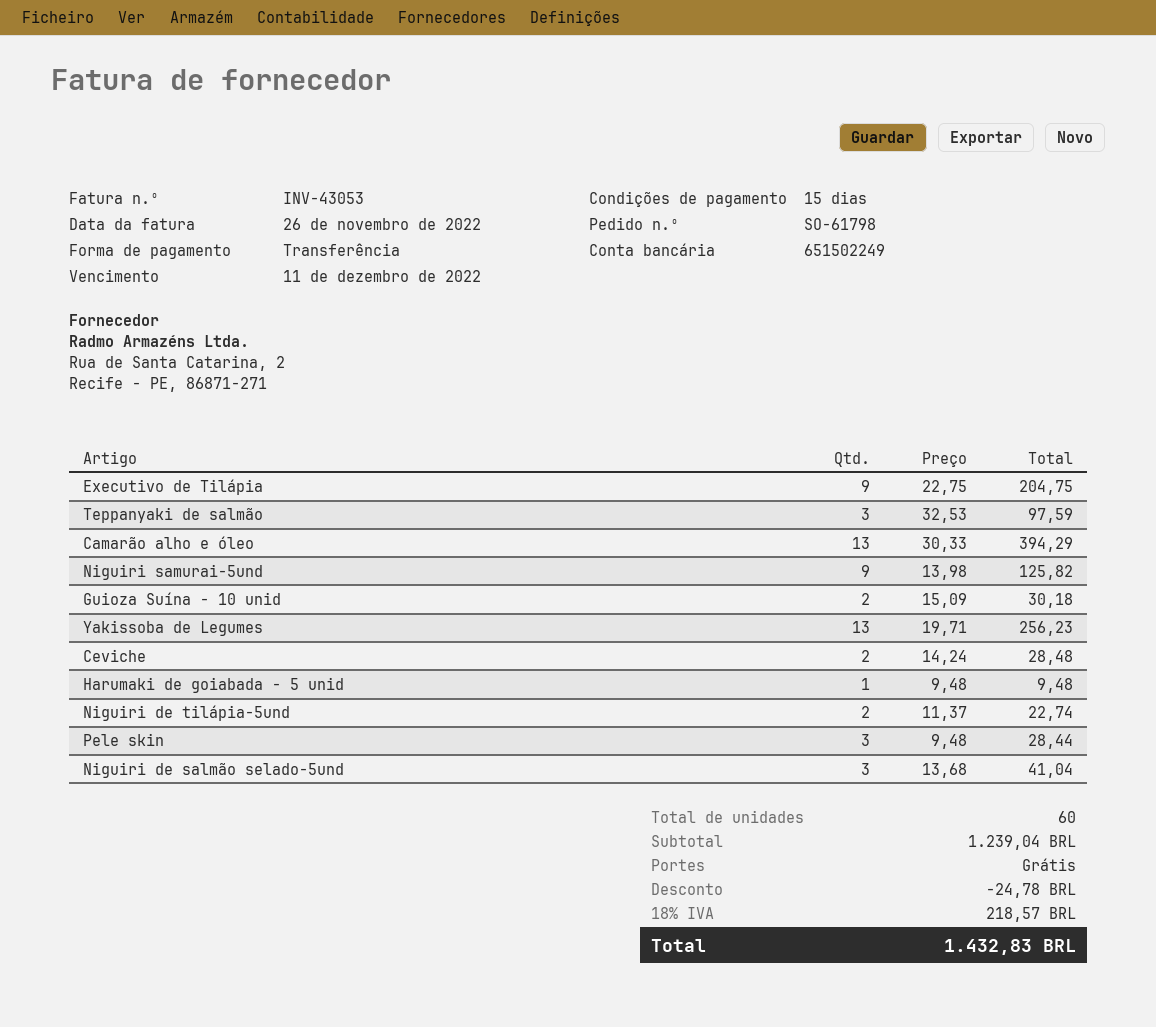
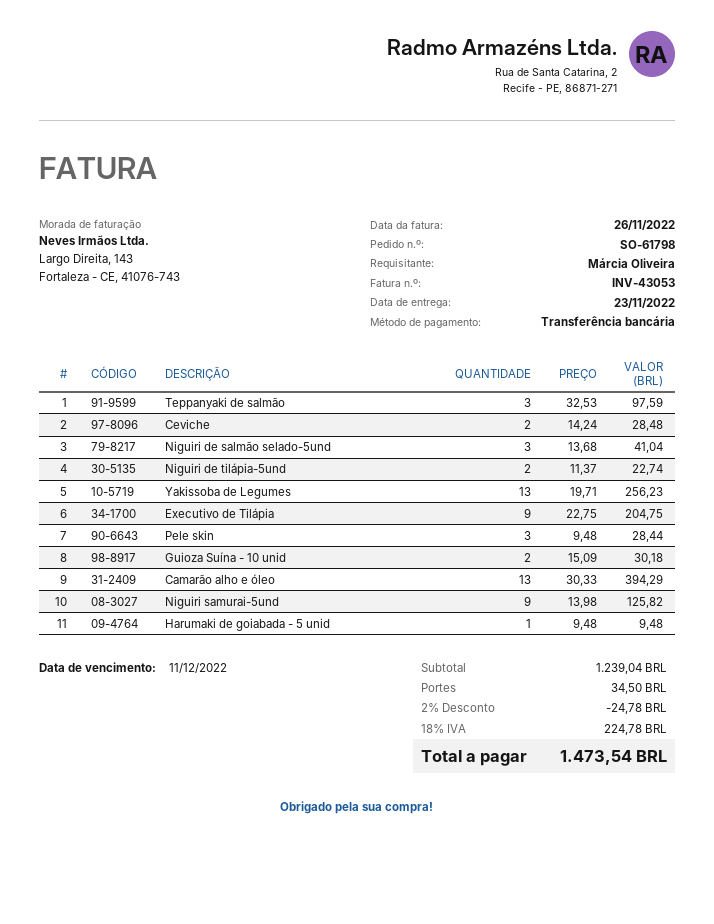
shipping: 0.00 -> 34.50
tax: 18% = 218.57 -> 18% = 224.78
total: 1432.83 -> 1473.54

